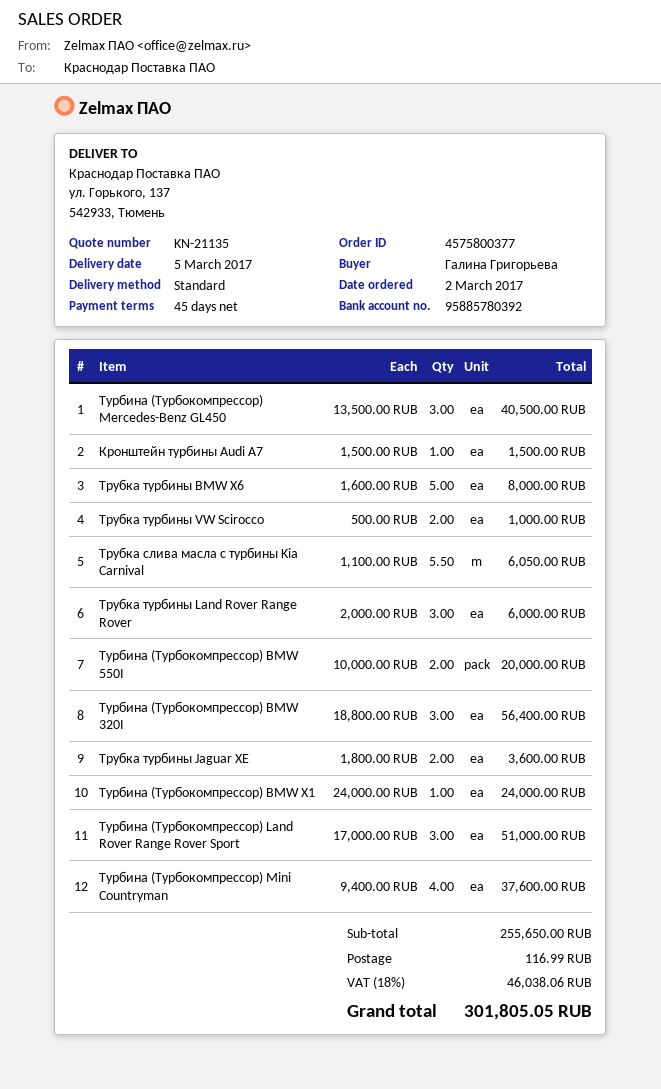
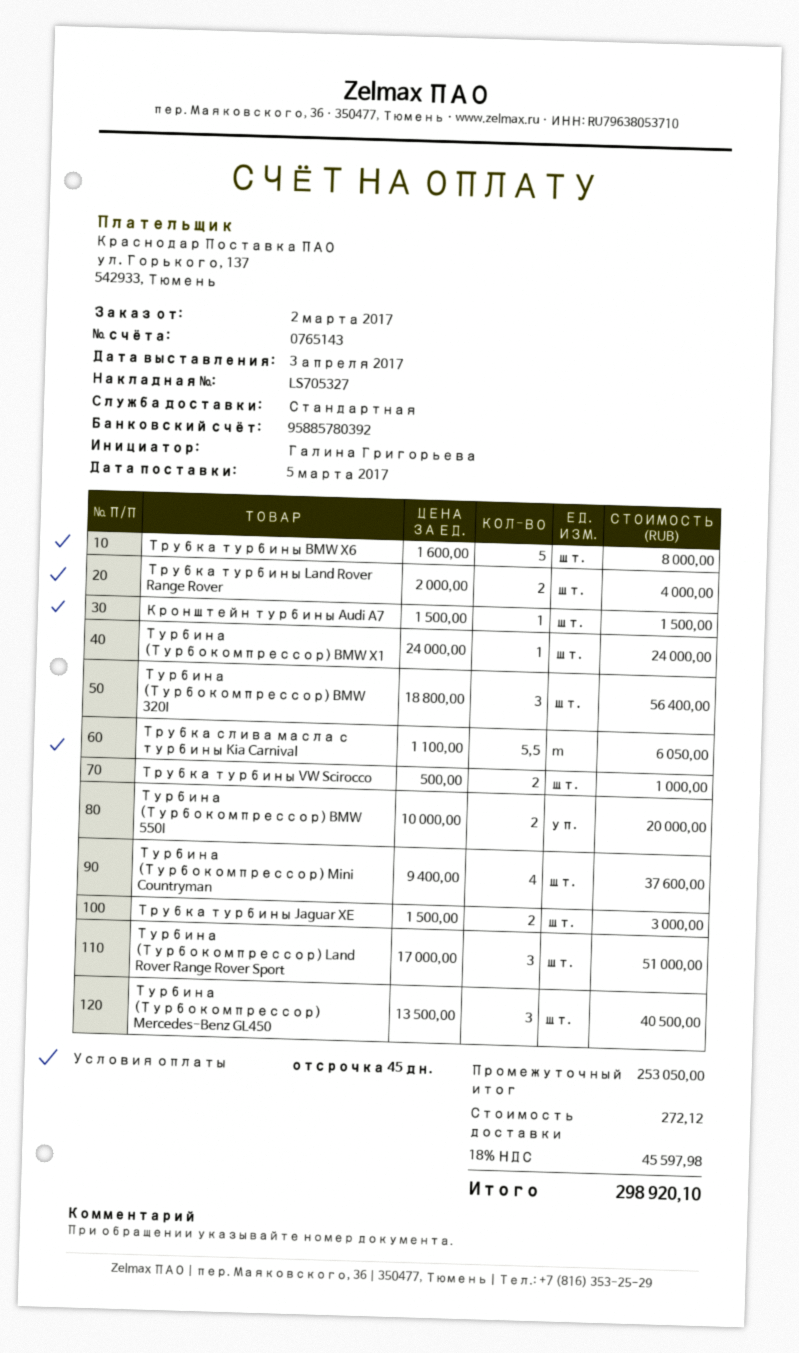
Трубка турбины Land Rover Range Rover: 3 x 2000.00 = 6000.00 -> 2 x 2000.00 = 4000.00
Трубка турбины Jaguar XE: 2 x 1800.00 = 3600.00 -> 2 x 1500.00 = 3000.00
subtotal: 255650.00 -> 253050.00
shipping: 116.99 -> 272.12
tax: 18% = 46038.06 -> 18% = 45597.98
total: 301805.05 -> 298920.10

